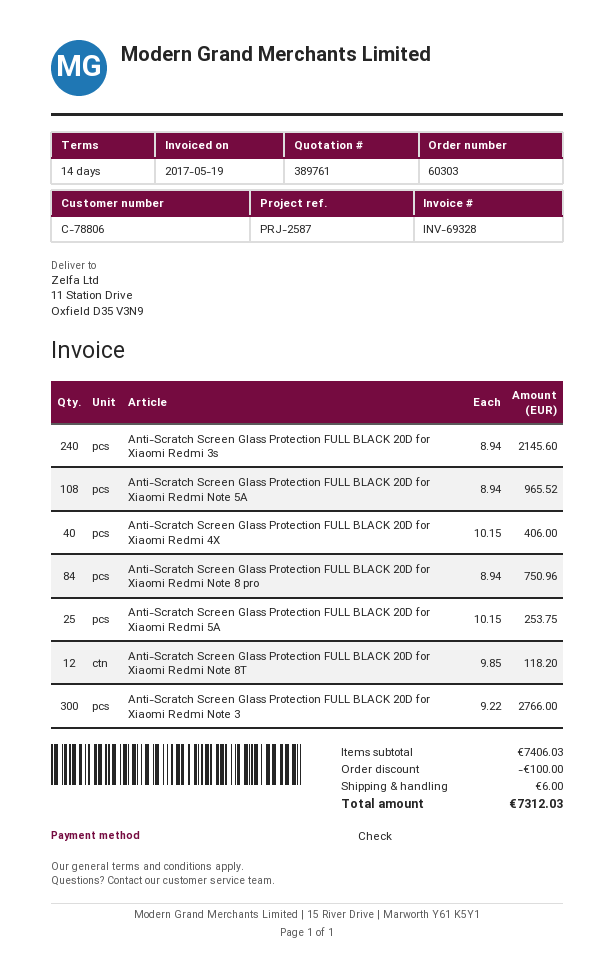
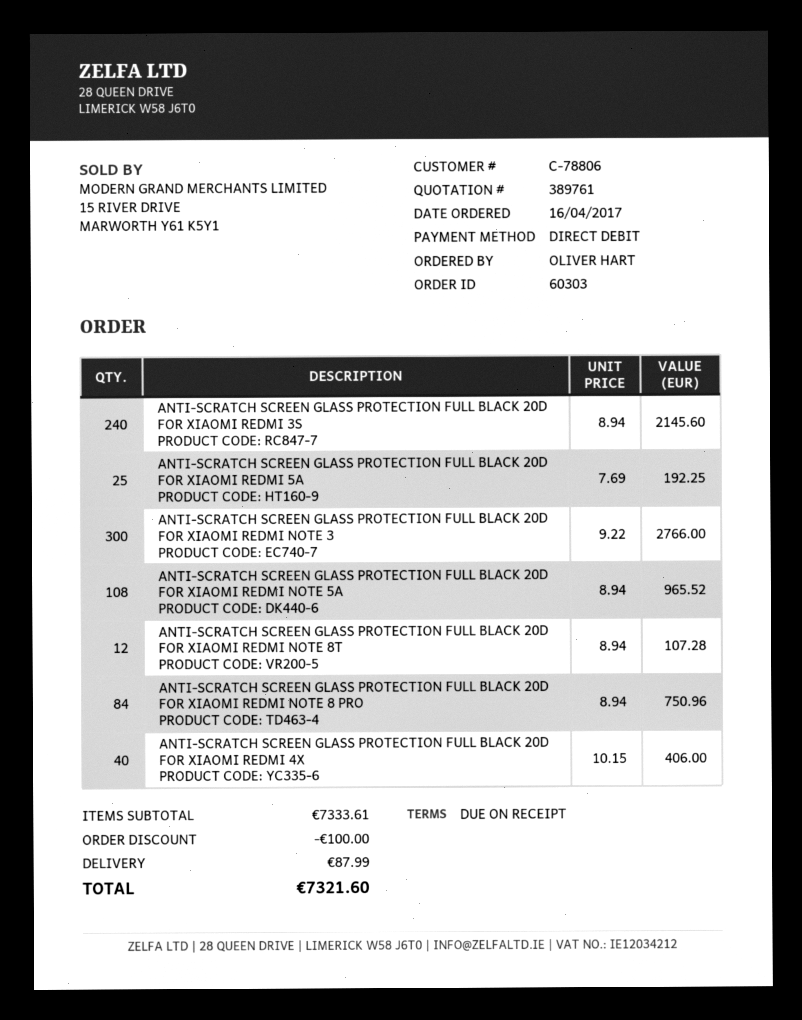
payment terms: 14 days -> on receipt
payment method: cheque -> direct debit
Anti-Scratch Screen Glass Protection FULL BLACK 20D for Xiaomi Redmi 5A: 25 x 10.15 = 253.75 -> 25 x 7.69 = 192.25
Anti-Scratch Screen Glass Protection FULL BLACK 20D for Xiaomi Redmi Note 8T: 12 x 9.85 = 118.20 -> 12 x 8.94 = 107.28
subtotal: 7406.03 -> 7333.61
shipping: 6.00 -> 87.99
total: 7312.03 -> 7321.60

